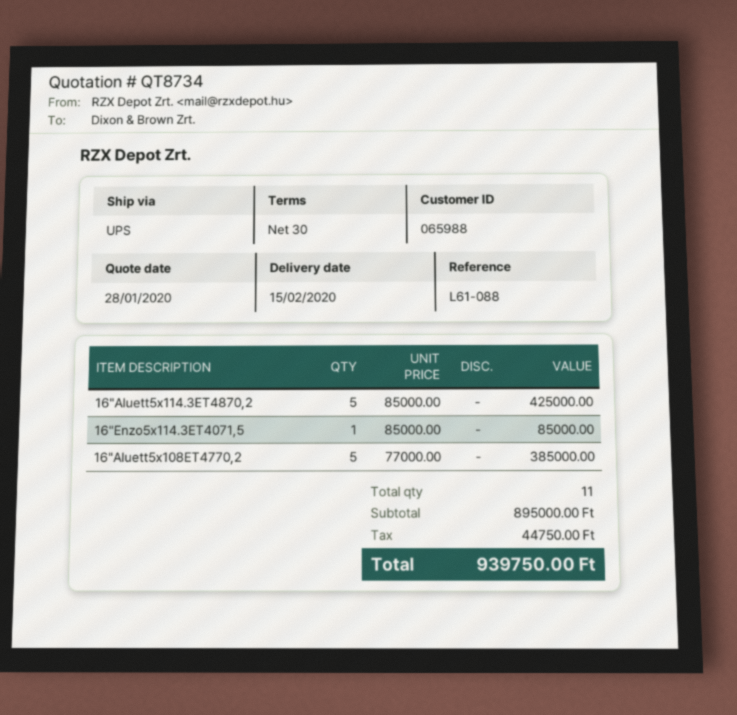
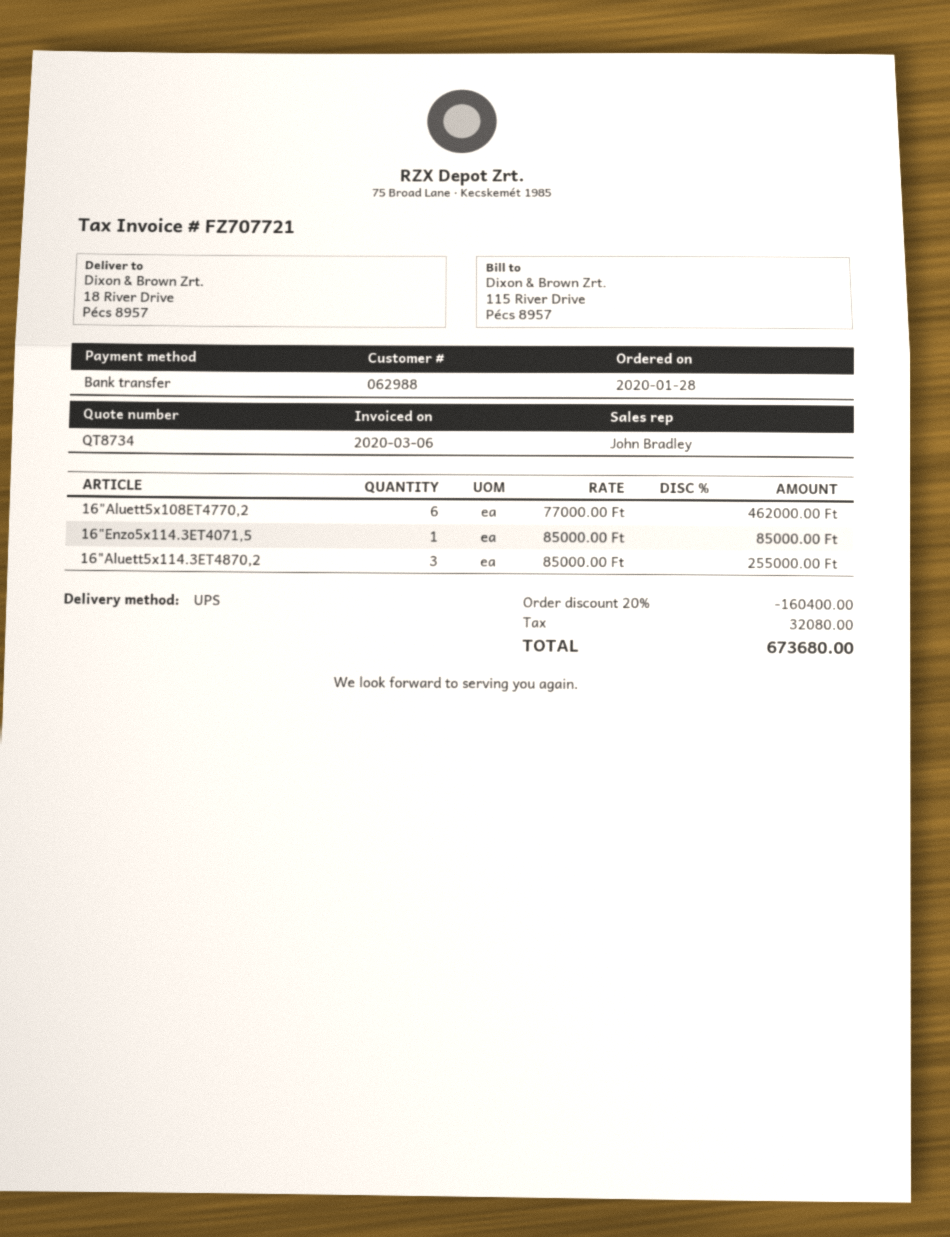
customer number: 065988 -> 062988
16"Aluett5x114.3ET4870,2: 5 x 85000.00 = 425000.00 -> 3 x 85000.00 = 255000.00
16"Aluett5x108ET4770,2: 5 x 77000.00 = 385000.00 -> 6 x 77000.00 = 462000.00
discount: none -> 20% = 160400.00
tax: 44750.00 -> 32080.00
total: 939750.00 -> 673680.00

